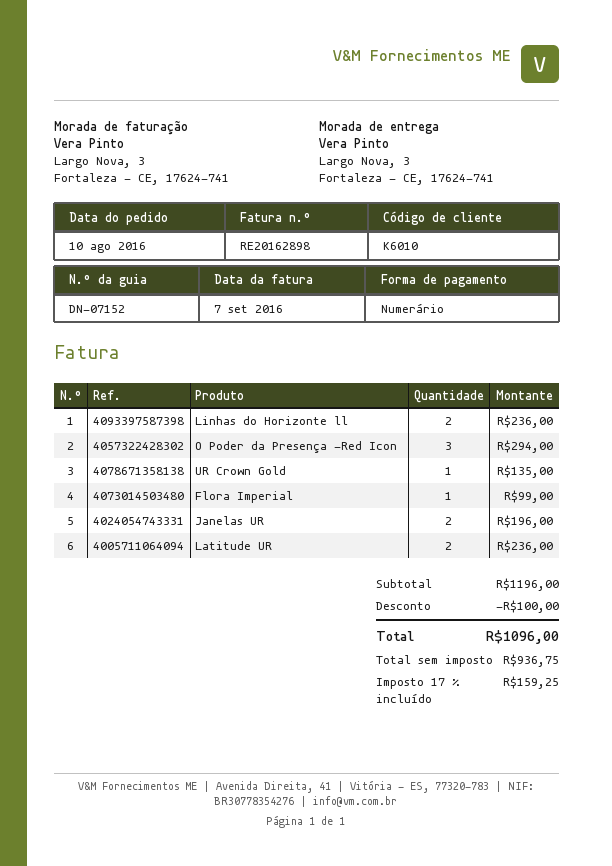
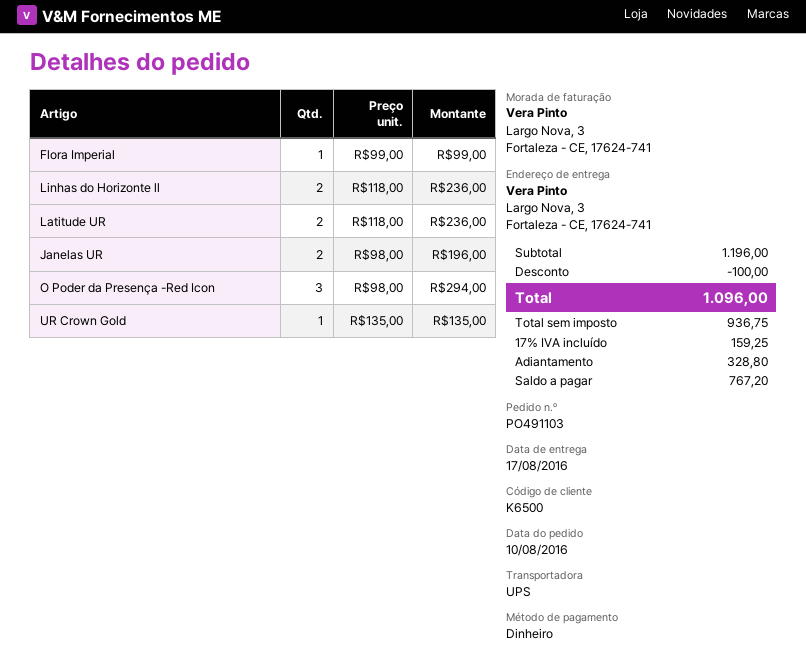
customer number: K6010 -> K6500

